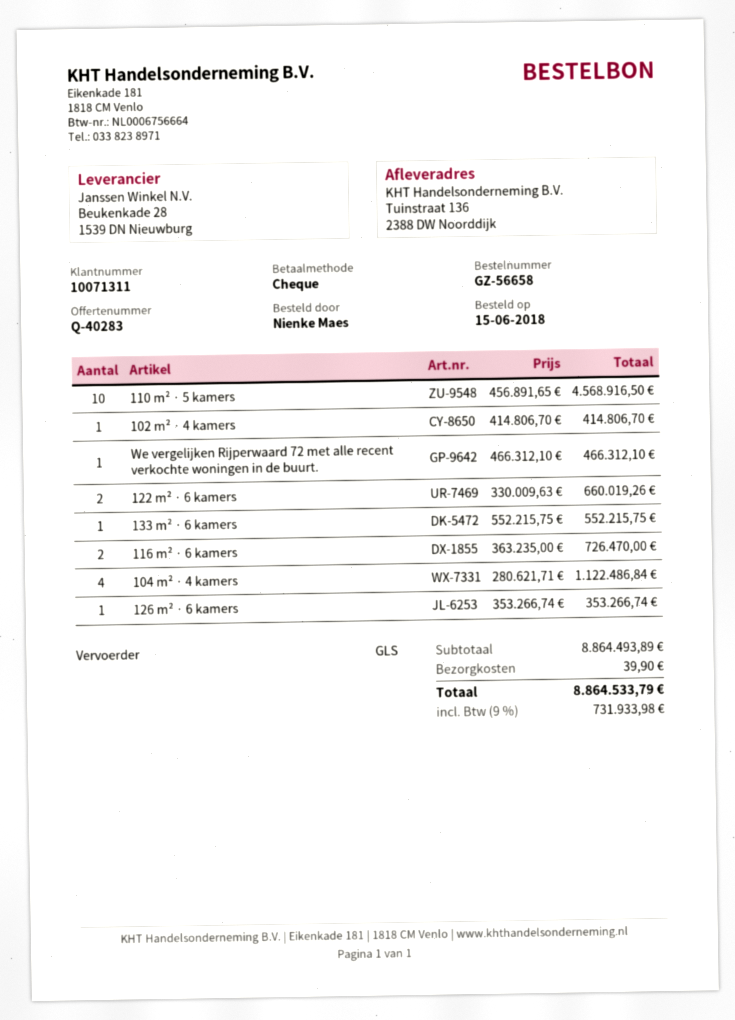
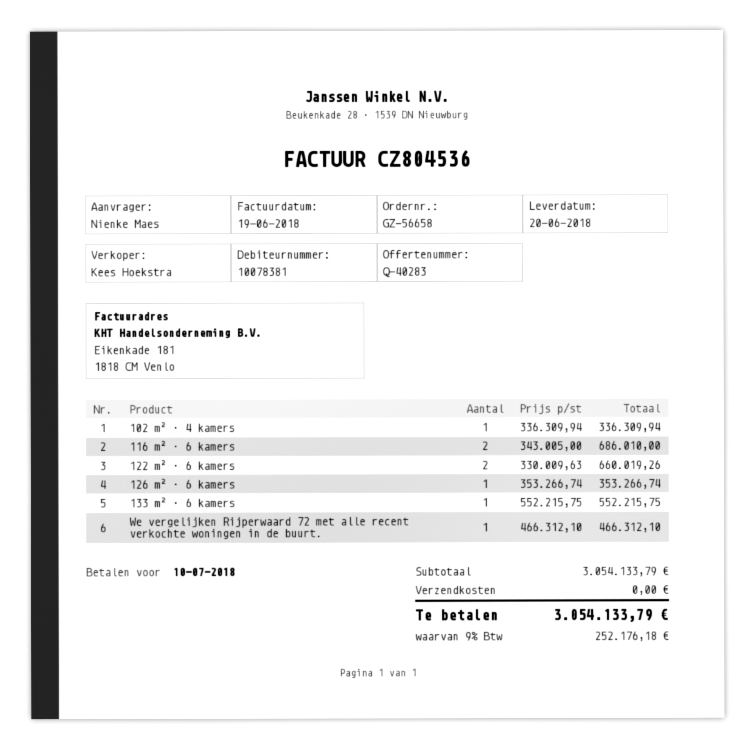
customer number: 10071311 -> 10078381
110 m² · 5 kamers: 10 x 456891.65 = 4568916.50 -> none
102 m² · 4 kamers: 1 x 414806.70 = 414806.70 -> 1 x 336309.94 = 336309.94
116 m² · 6 kamers: 2 x 363235.00 = 726470.00 -> 2 x 343005.00 = 686010.00
104 m² · 4 kamers: 4 x 280621.71 = 1122486.84 -> none
subtotal: 8864493.89 -> 3054133.79
shipping: 39.90 -> 0.00
tax: 9% = 731933.98 -> 9% = 252176.18
total: 8864533.79 -> 3054133.79

